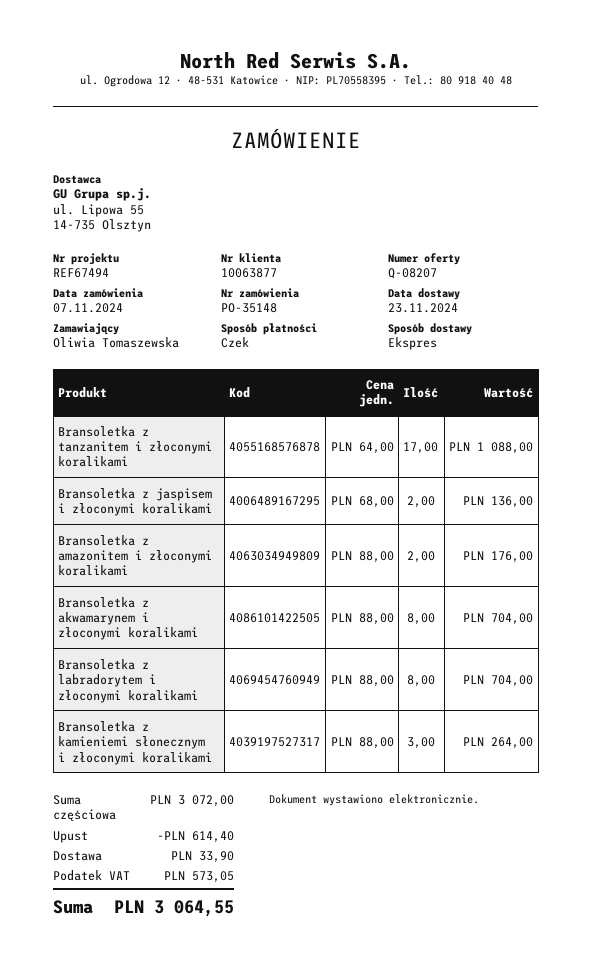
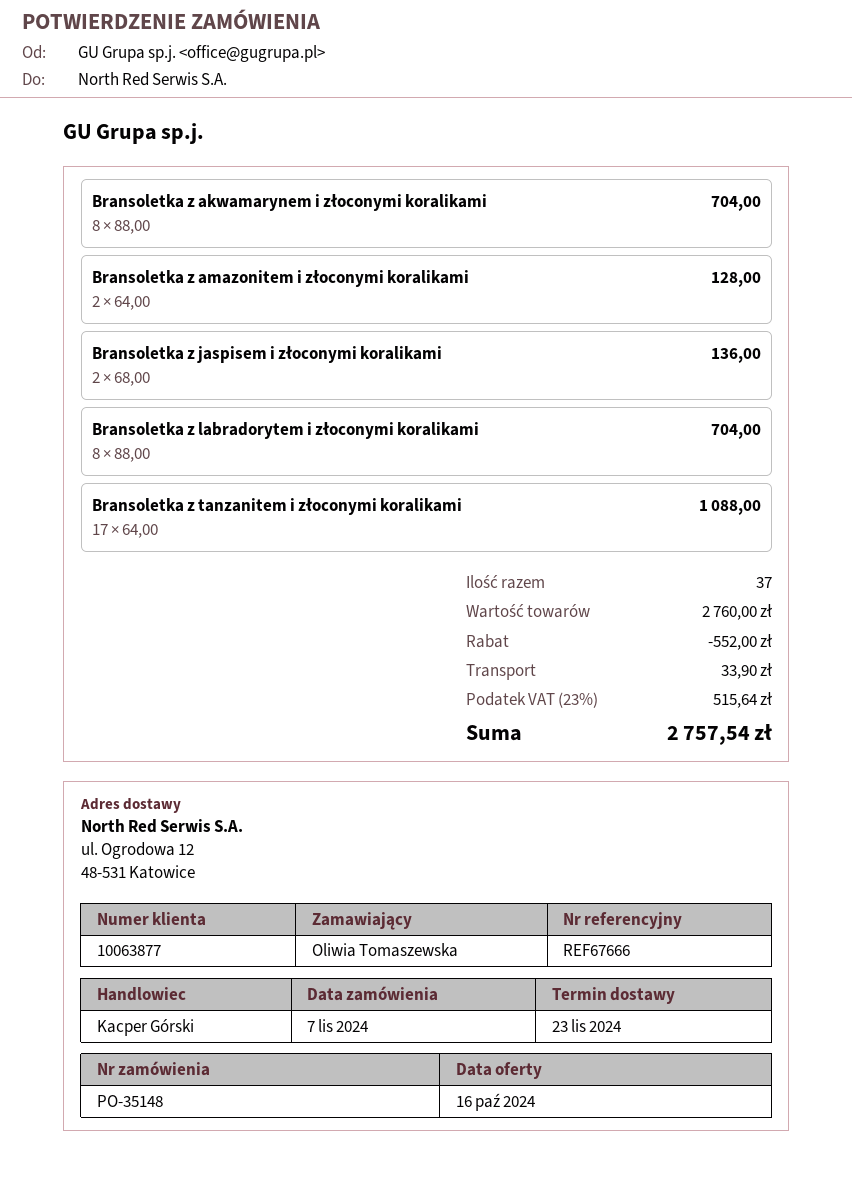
reference: REF67494 -> REF67666
Bransoletka z amazonitem i złoconymi koralikami: 2 x 88.00 = 176.00 -> 2 x 64.00 = 128.00
Bransoletka z kamieniemi słonecznym i złoconymi koralikami: 3 x 88.00 = 264.00 -> none
subtotal: 3072.00 -> 2760.00
discount: 614.40 -> 552.00
tax: 573.05 -> 515.64
total: 3064.55 -> 2757.54

